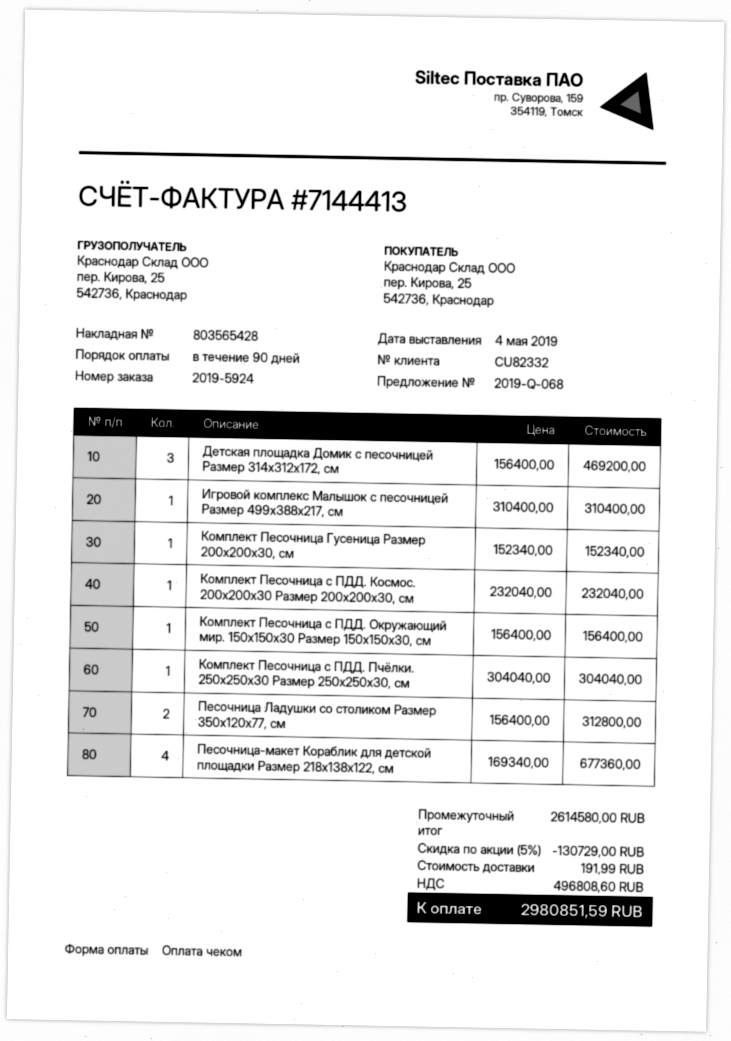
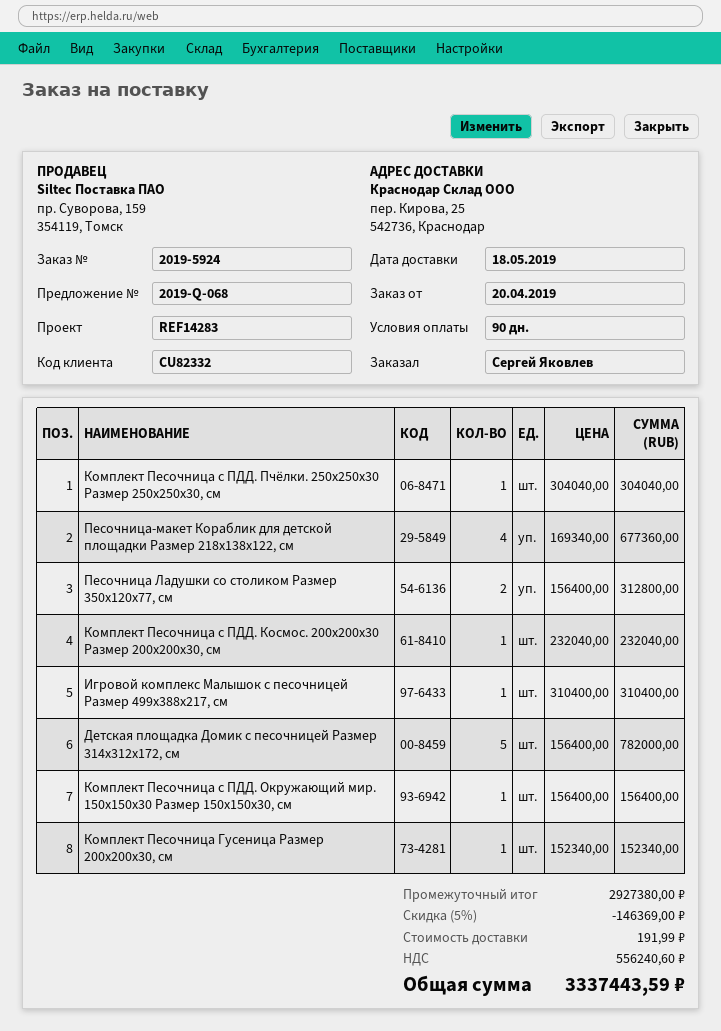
Детская площадка Домик с песочницей Размер 314х312х172, см: 3 x 156400.00 = 469200.00 -> 5 x 156400.00 = 782000.00
subtotal: 2614580.00 -> 2927380.00
discount: 5% = 130729.00 -> 5% = 146369.00
tax: 496808.60 -> 556240.60
total: 2980851.59 -> 3337443.59

